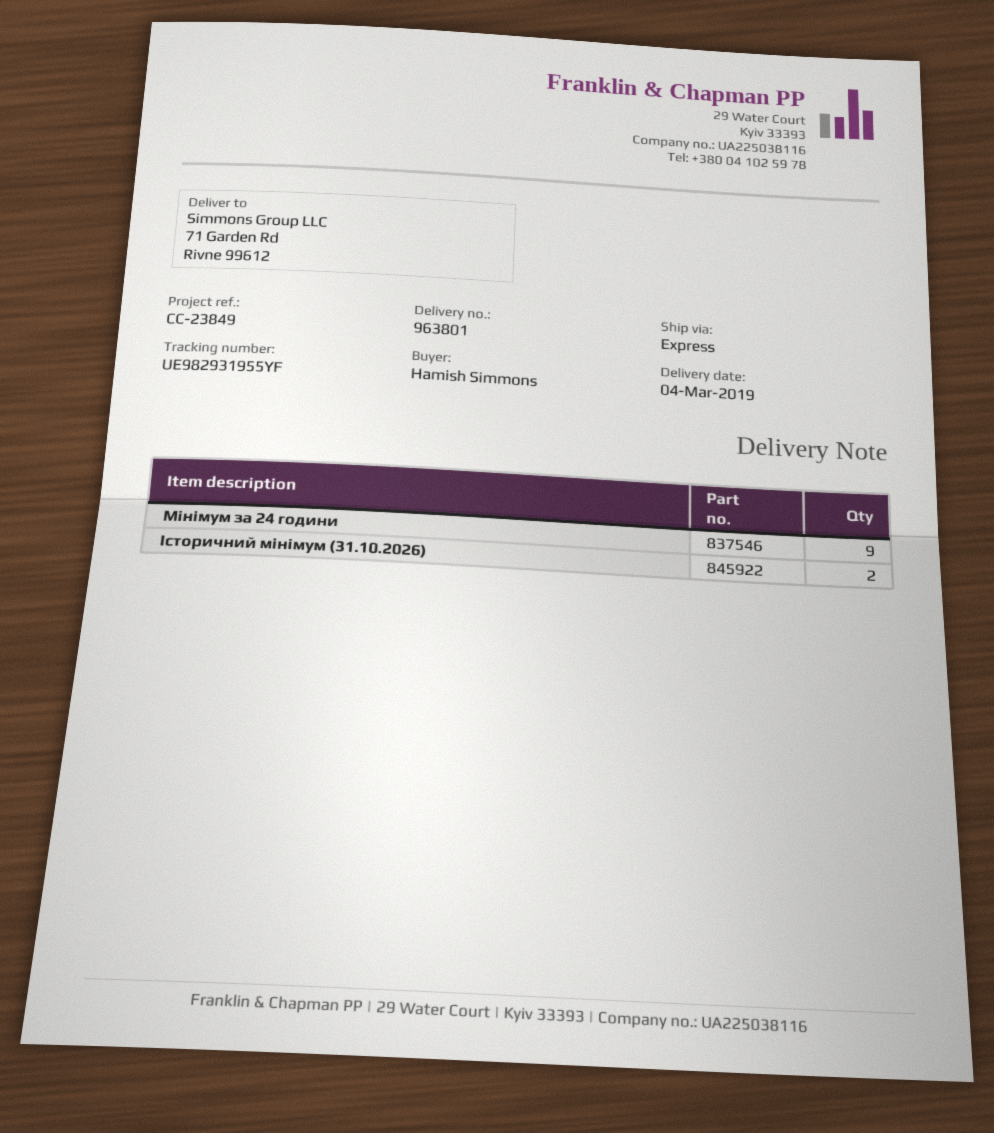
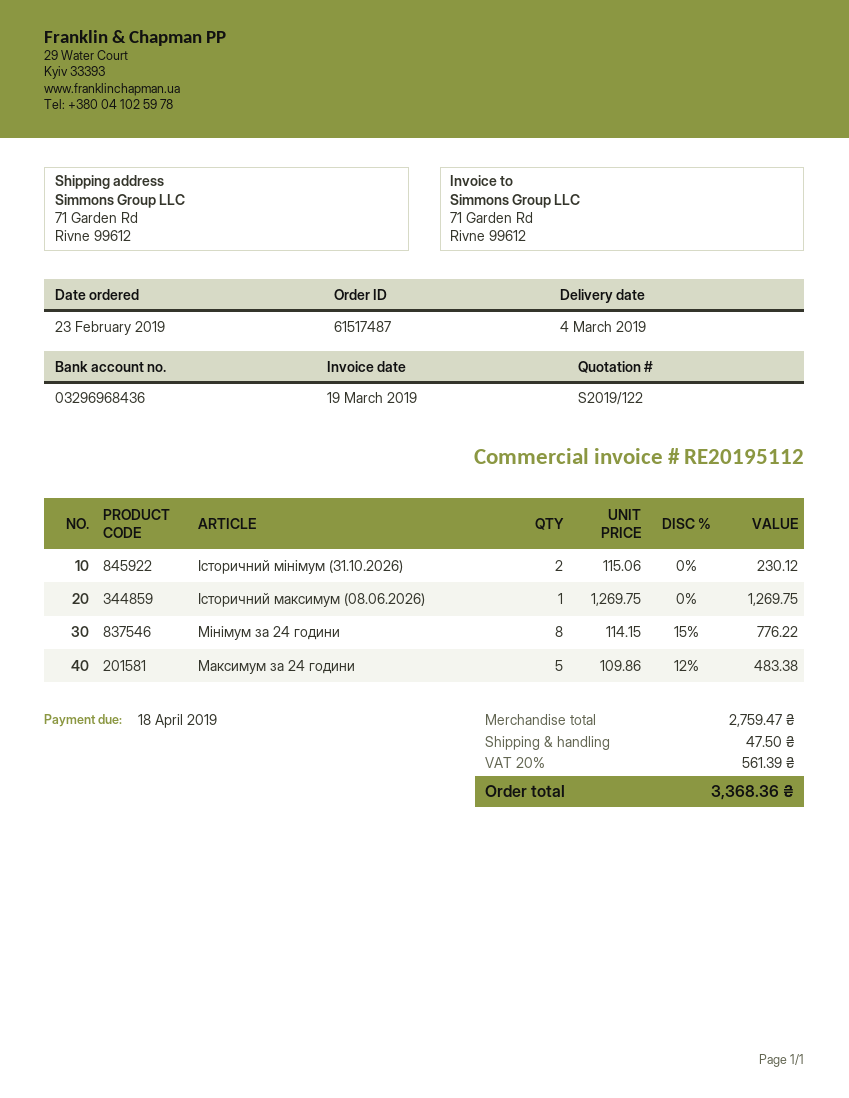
Мінімум за 24 години: 9 -> 8
Історичний максимум (08.06.2026): none -> 1
Максимум за 24 години: none -> 5

